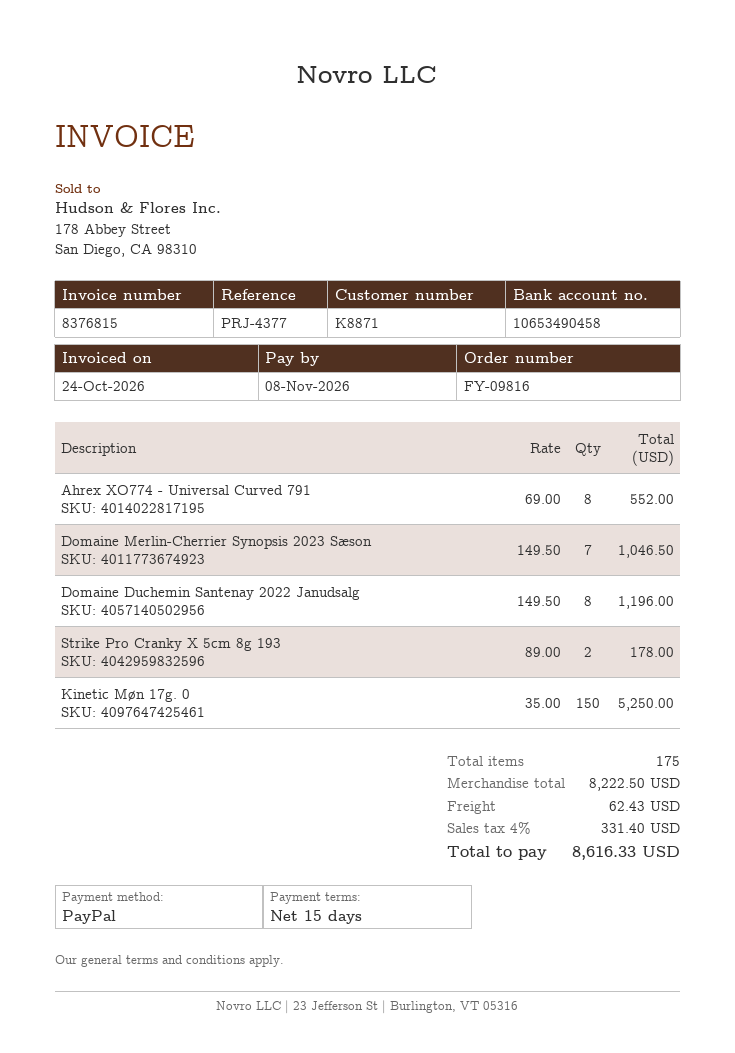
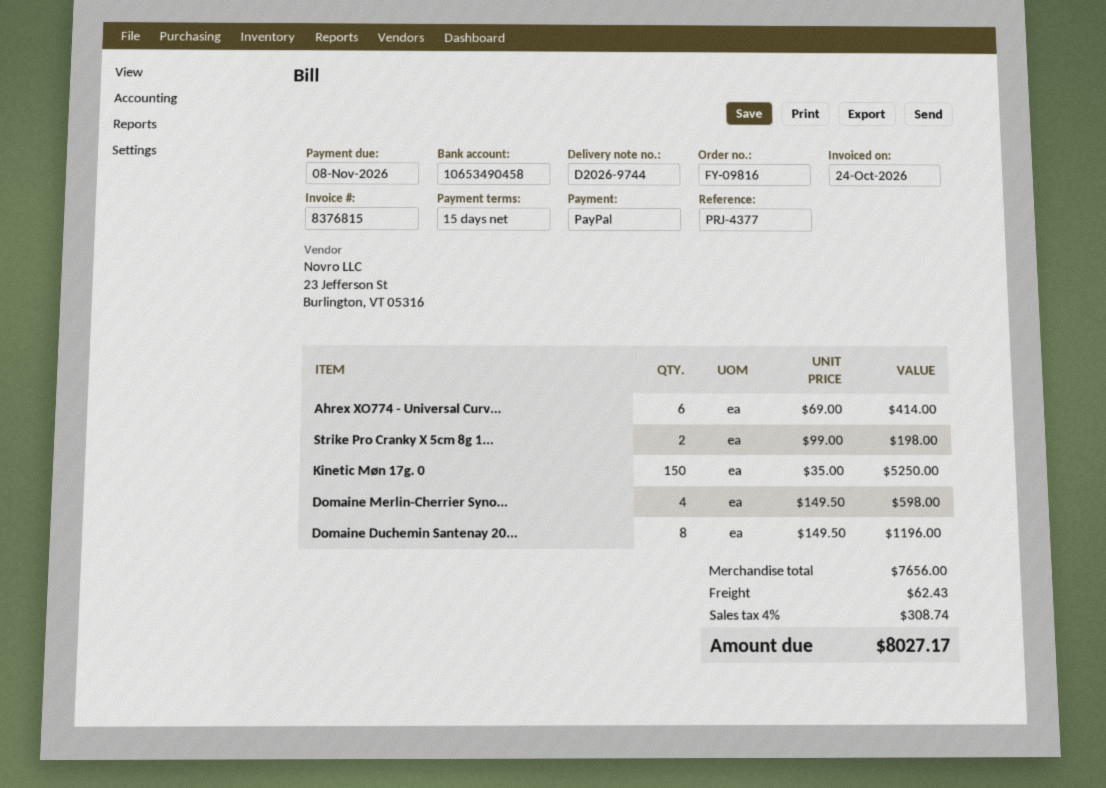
Ahrex XO774 - Universal Curved 791: 8 x 69.00 = 552.00 -> 6 x 69.00 = 414.00
Domaine Merlin-Cherrier Synopsis 2023 Sæson: 7 x 149.50 = 1046.50 -> 4 x 149.50 = 598.00
Strike Pro Cranky X 5cm 8g 193: 2 x 89.00 = 178.00 -> 2 x 99.00 = 198.00
subtotal: 8222.50 -> 7656.00
tax: 4% = 331.40 -> 4% = 308.74
total: 8616.33 -> 8027.17

